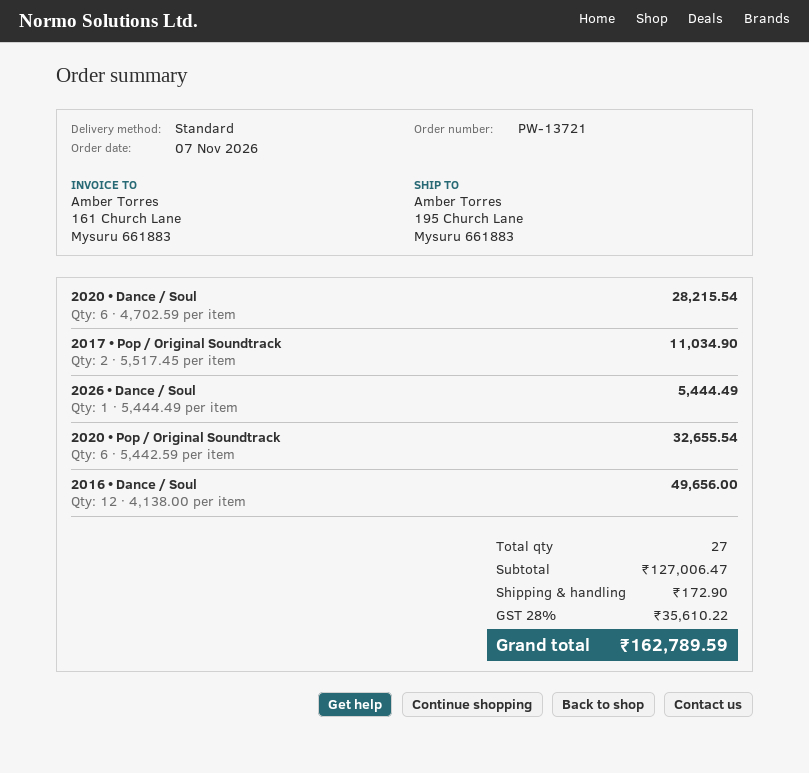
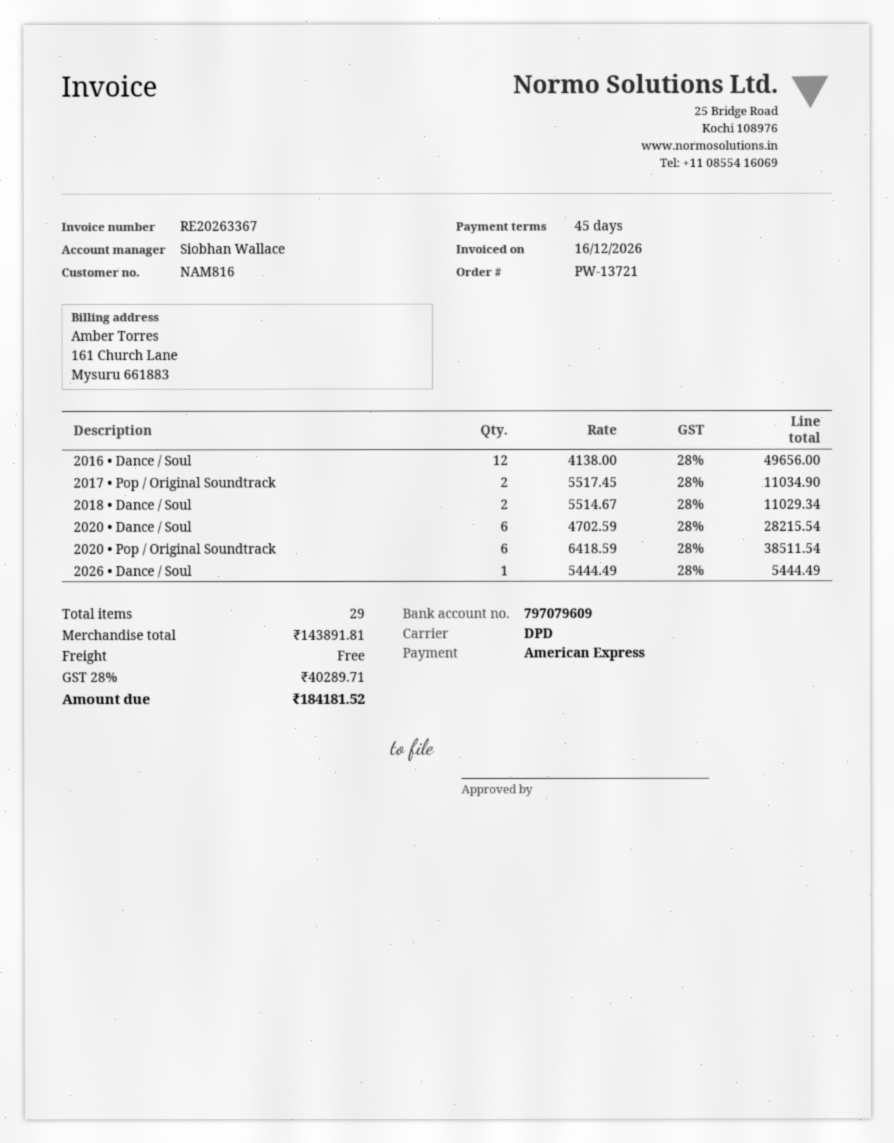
shipping method: standard -> DPD
2020 • Pop / Original Soundtrack: 6 x 5442.59 = 32655.54 -> 6 x 6418.59 = 38511.54
2018 • Dance / Soul: none -> 2 x 5514.67 = 11029.34
total quantity: 27 -> 29
subtotal: 127006.47 -> 143891.81
shipping: 172.90 -> 0.00
tax: 28% = 35610.22 -> 28% = 40289.71
total: 162789.59 -> 184181.52

